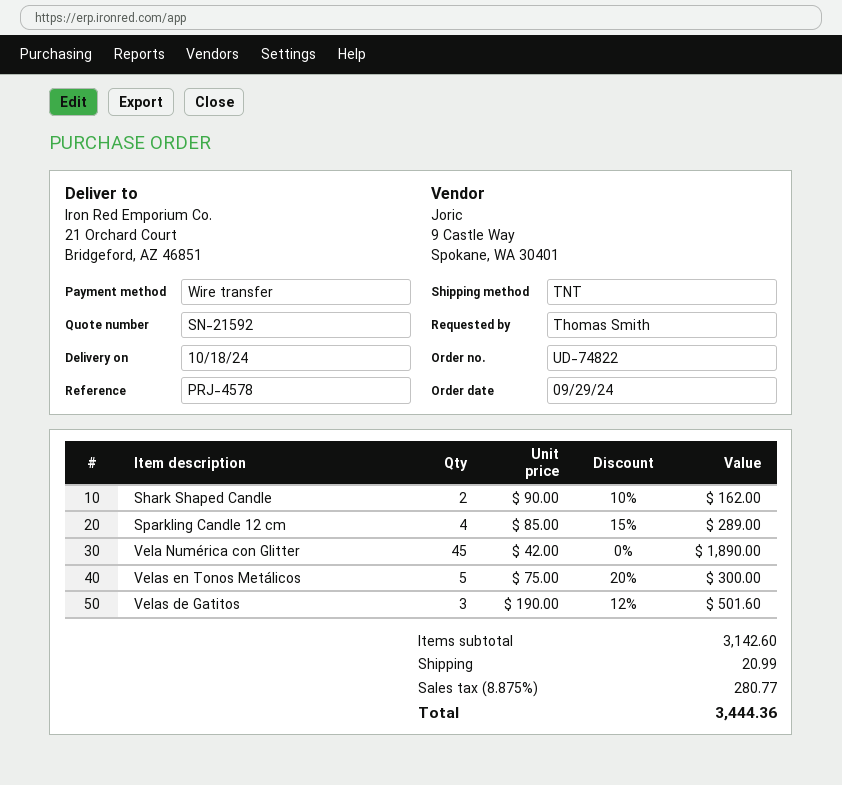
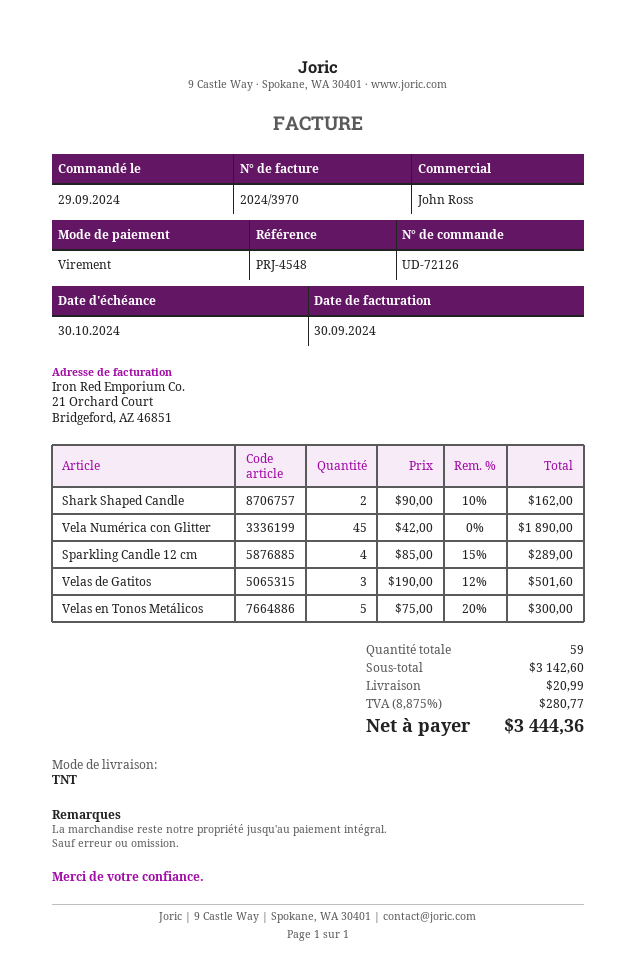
order number: UD-74822 -> UD-72126
reference: PRJ-4578 -> PRJ-4548

